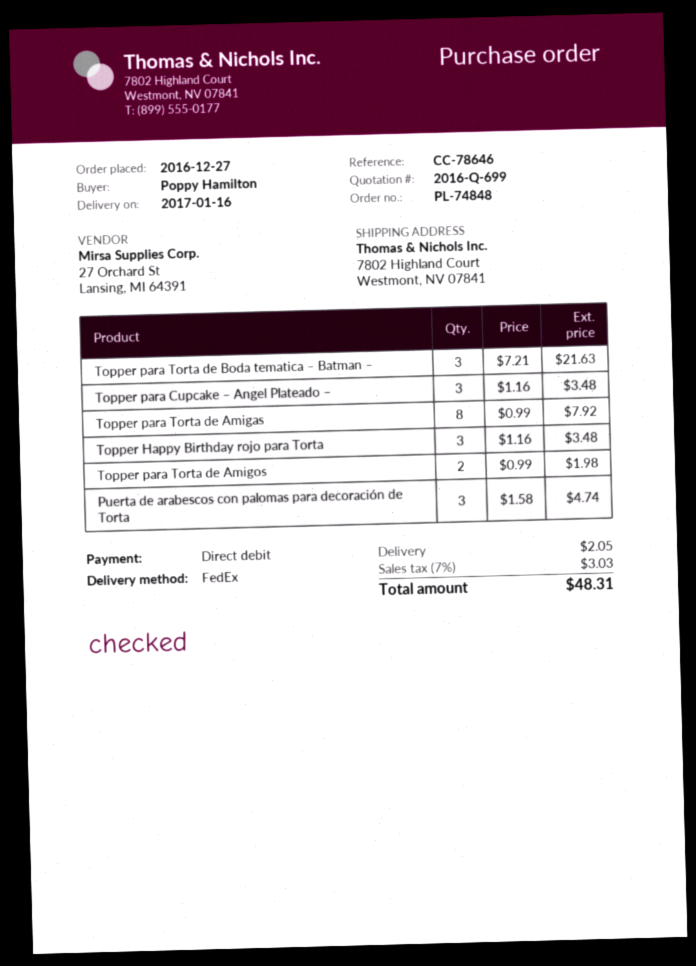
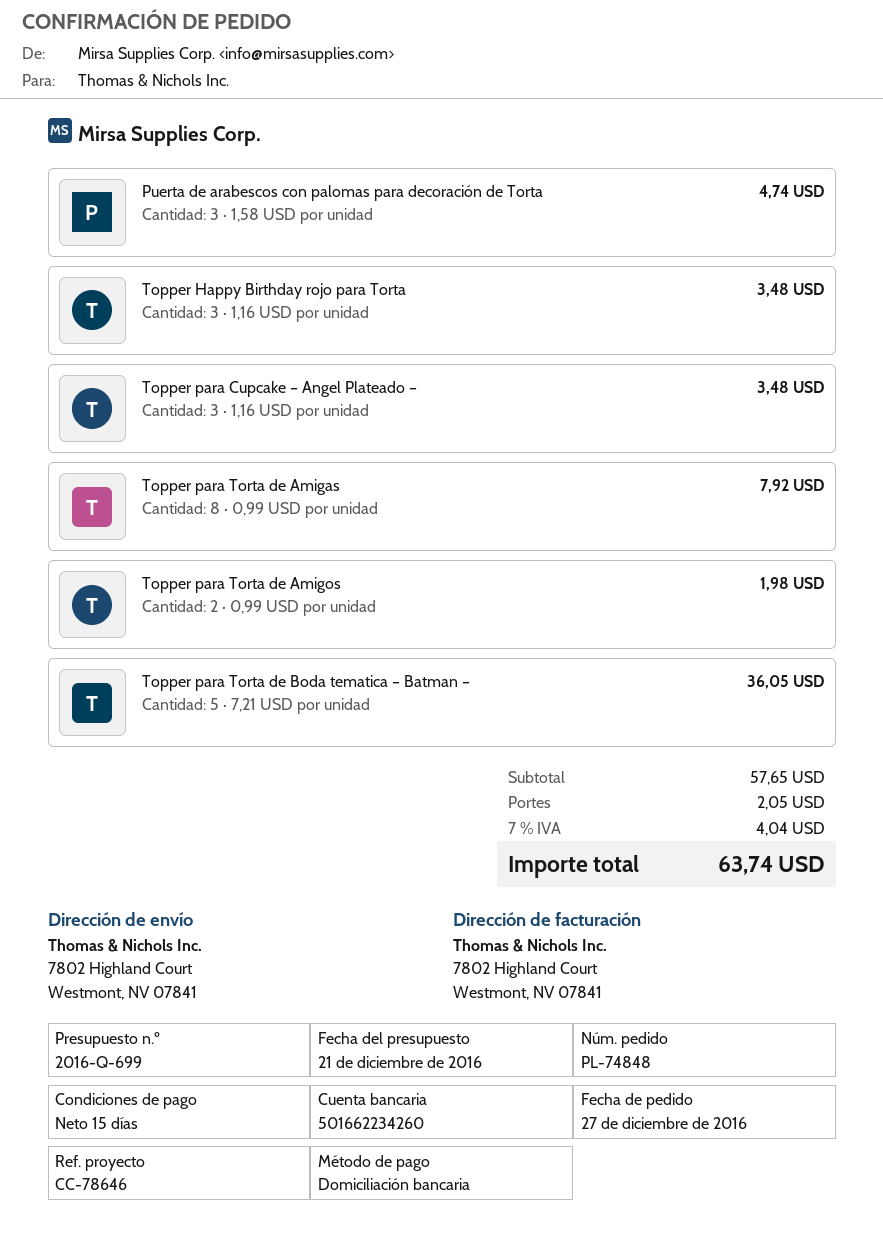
Topper para Torta de Boda tematica – Batman –: 3 x 7.21 = 21.63 -> 5 x 7.21 = 36.05
tax: 7% = 3.03 -> 7% = 4.04
total: 48.31 -> 63.74

